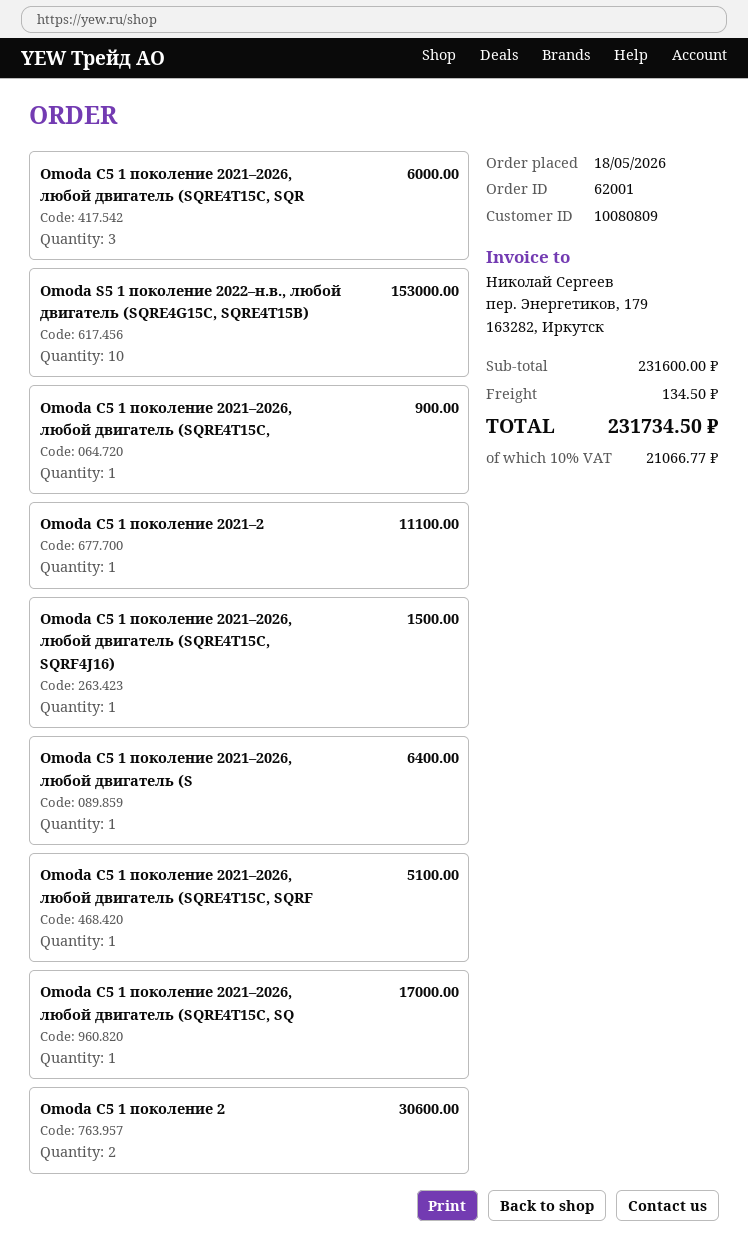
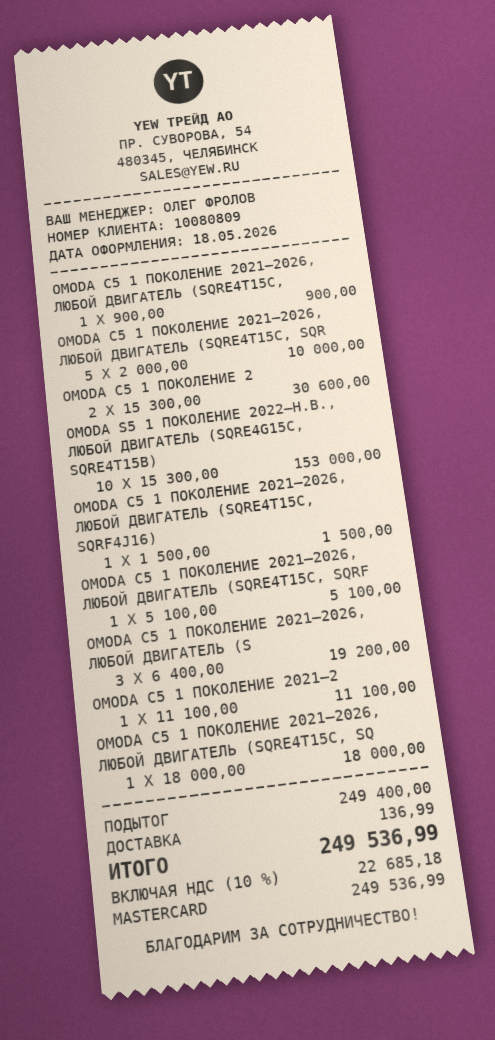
Omoda C5 1 поколение 2021–2026, любой двигатель (SQRE4T15C, SQR: 3 for 6000.00 -> 5 for 10000.00
Omoda C5 1 поколение 2021–2026, любой двигатель (S: 1 for 6400.00 -> 3 for 19200.00
Omoda C5 1 поколение 2021–2026, любой двигатель (SQRE4T15C, SQ: 1 for 17000.00 -> 1 for 18000.00
subtotal: 231600.00 -> 249400.00
shipping: 134.50 -> 136.99
tax: 10% = 21066.77 -> 10% = 22685.18
total: 231734.50 -> 249536.99

